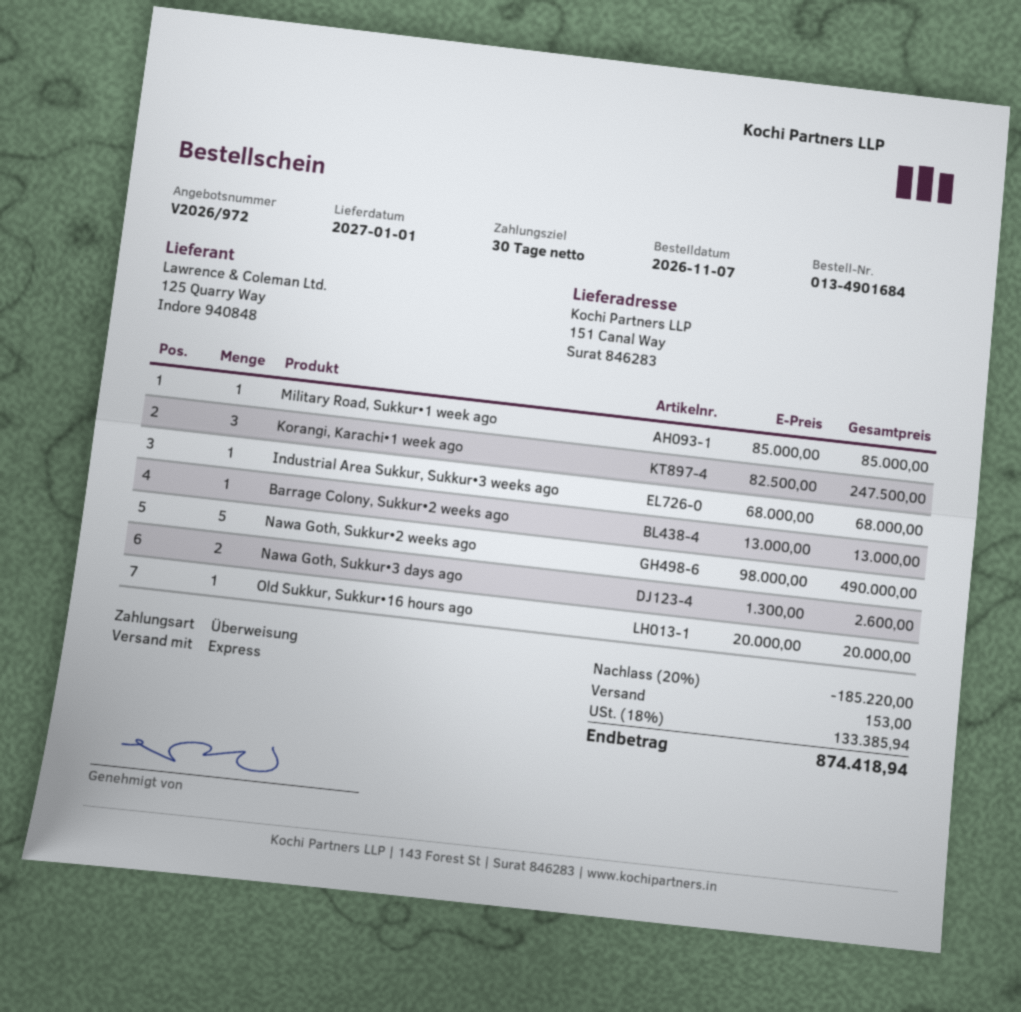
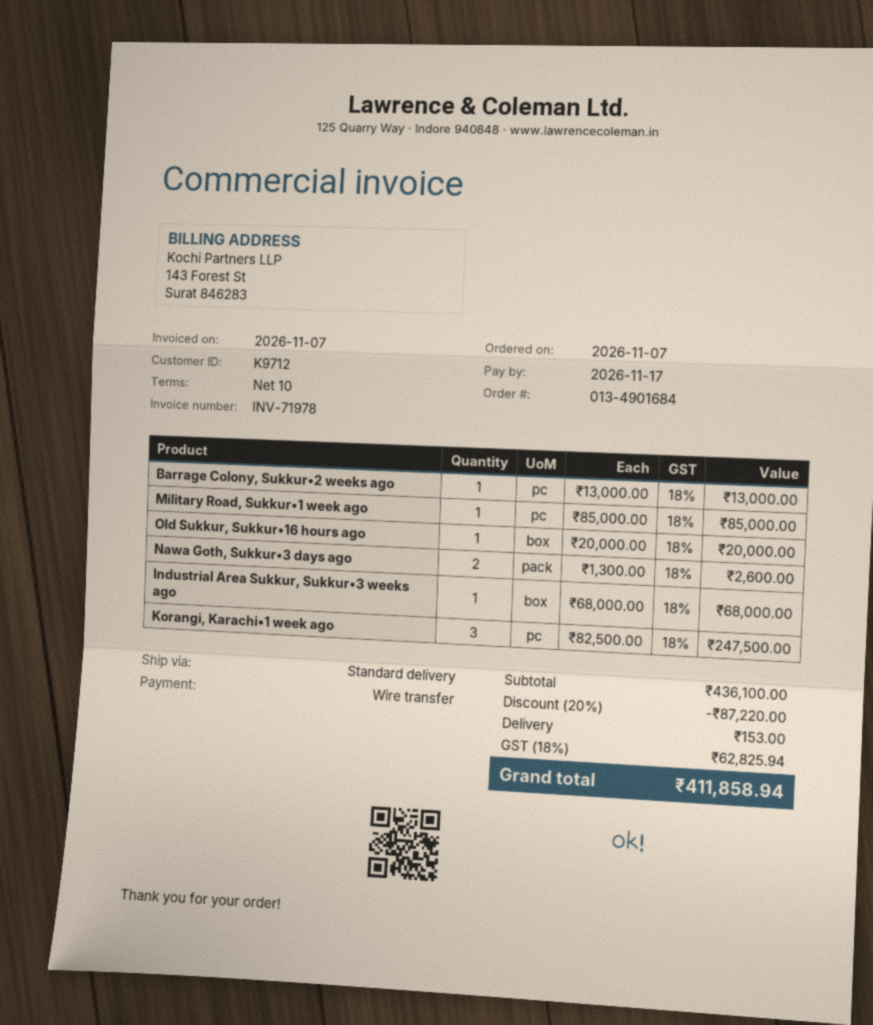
payment terms: 30 days -> 10 days
shipping method: express -> standard
Nawa Goth, Sukkur•2 weeks ago: 5 x 98000.00 = 490000.00 -> none
discount: 20% = 185220.00 -> 20% = 87220.00
tax: 18% = 133385.94 -> 18% = 62825.94
total: 874418.94 -> 411858.94

